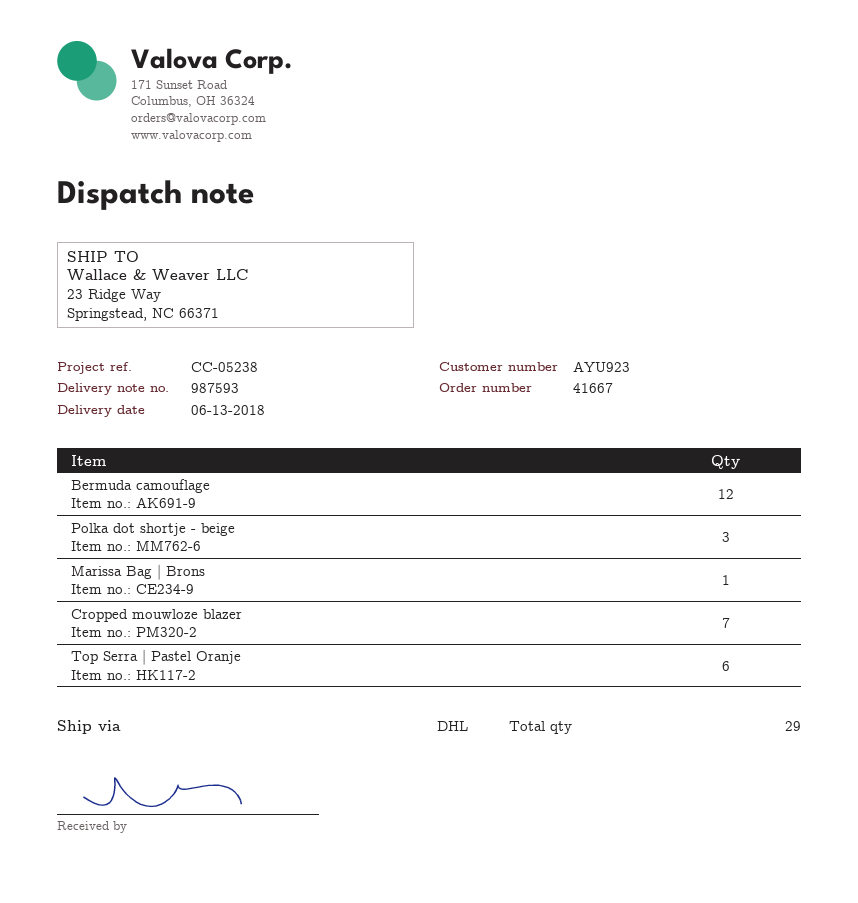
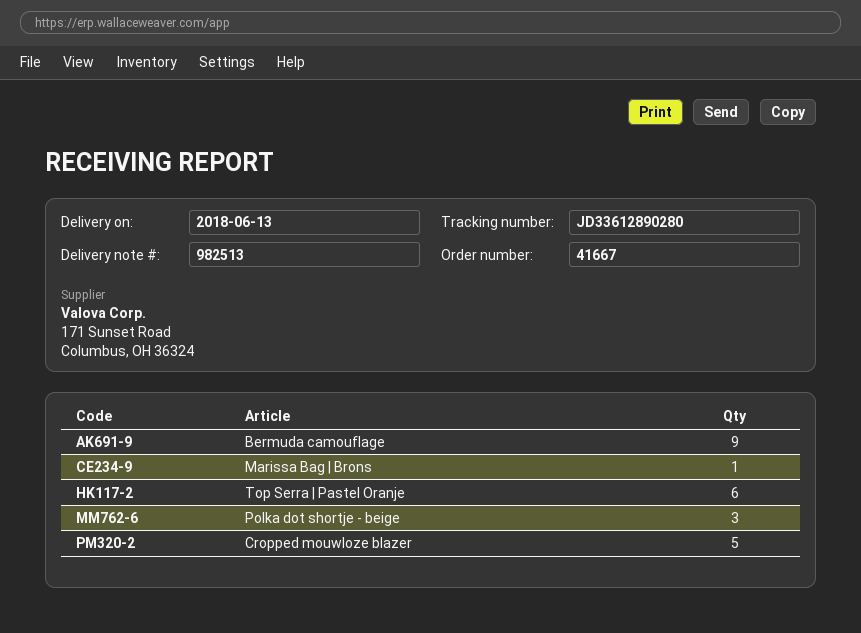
delivery note number: 987593 -> 982513
Bermuda camouflage: 12 -> 9
Cropped mouwloze blazer: 7 -> 5

